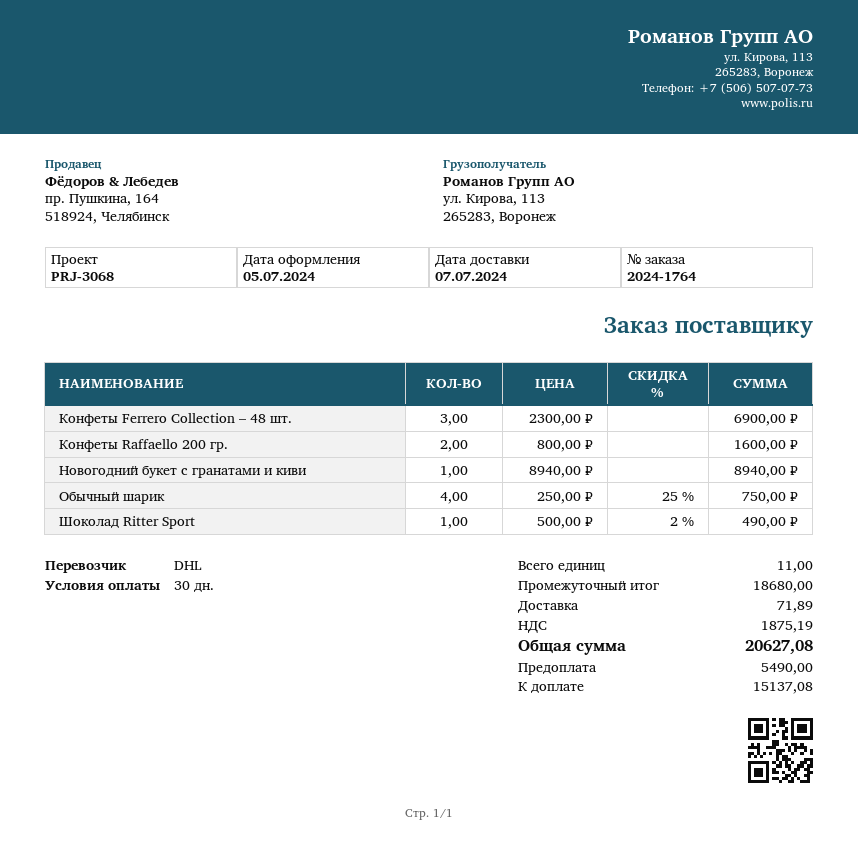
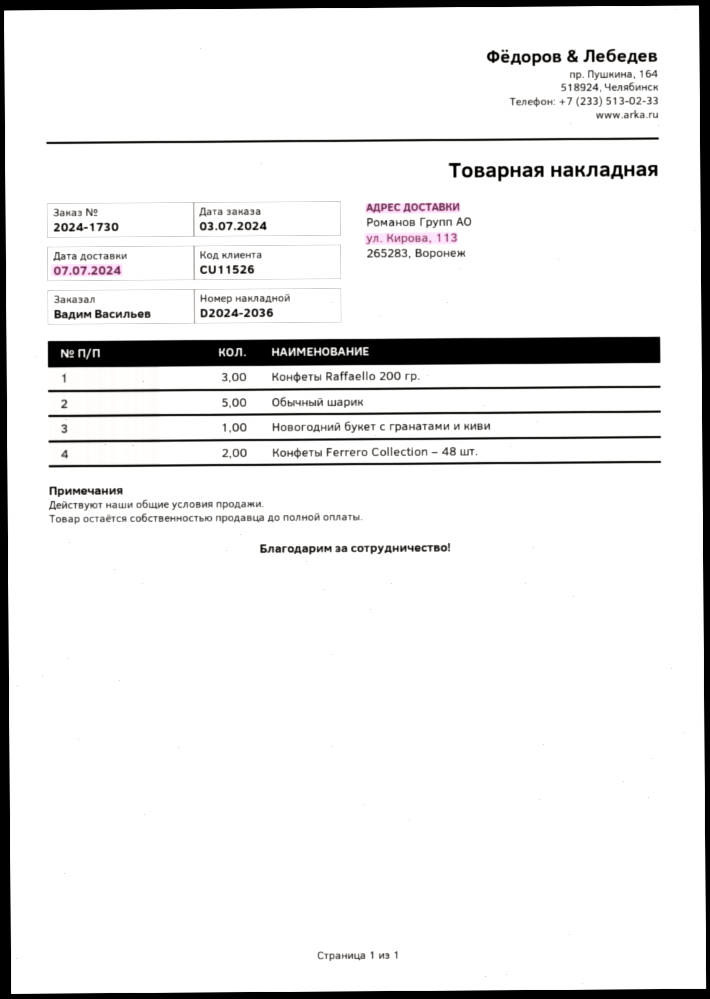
order number: 2024-1764 -> 2024-1730
order date: 2024-07-05 -> 2024-07-03
Конфеты Ferrero Collection – 48 шт.: 3 -> 2
Конфеты Raffaello 200 гр.: 2 -> 3
Обычный шарик: 4 -> 5
Шоколад Ritter Sport: 1 -> none

